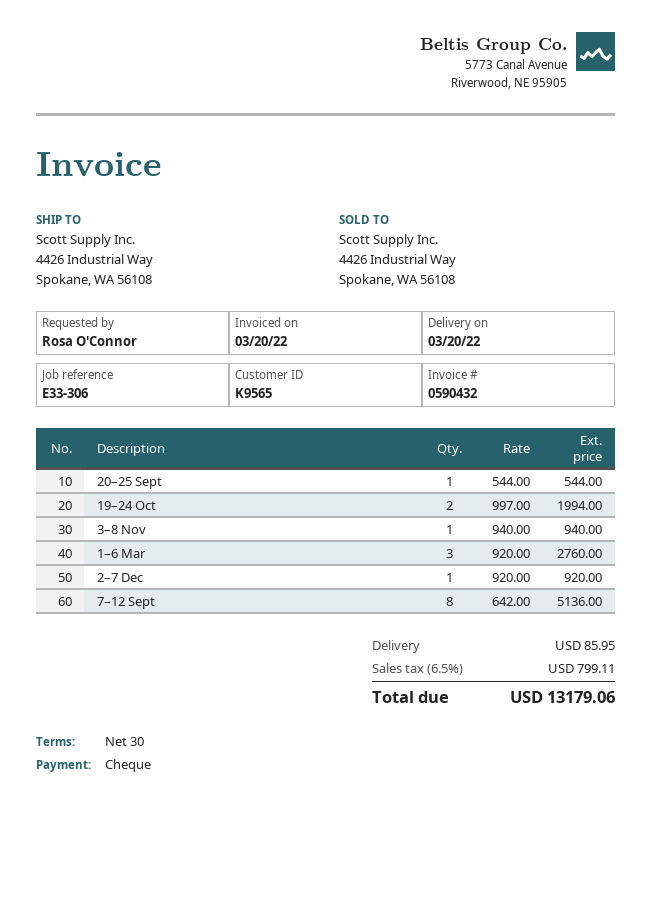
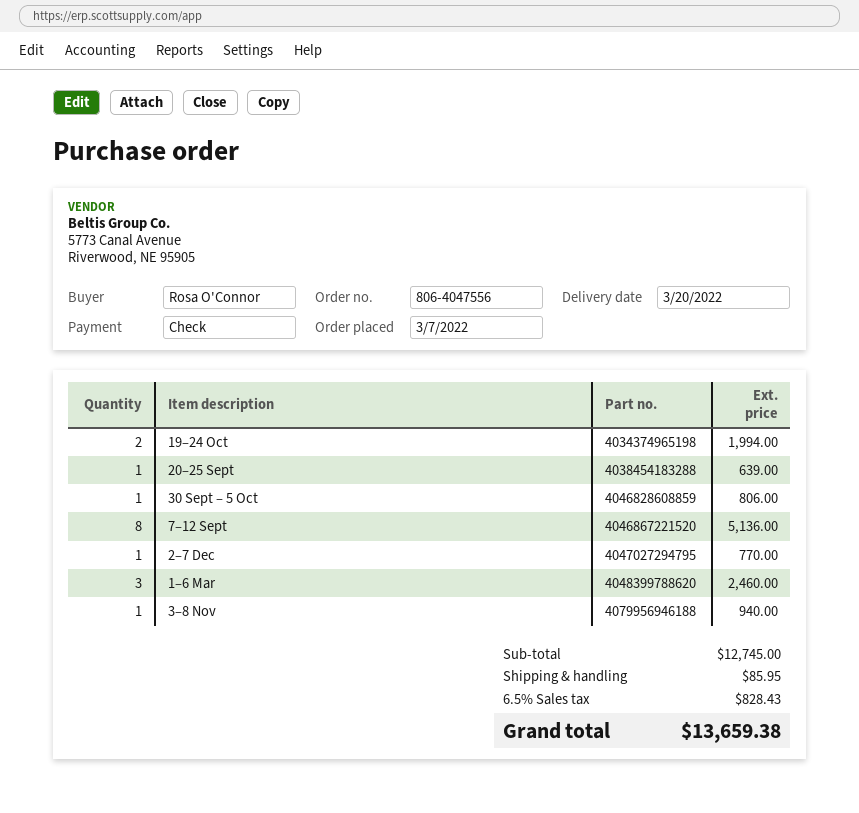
20–25 Sept: 1 for 544.00 -> 1 for 639.00
1–6 Mar: 3 for 2760.00 -> 3 for 2460.00
2–7 Dec: 1 for 920.00 -> 1 for 770.00
30 Sept – 5 Oct: none -> 1 for 806.00
tax: 6.5% = 799.11 -> 6.5% = 828.43
total: 13179.06 -> 13659.38

